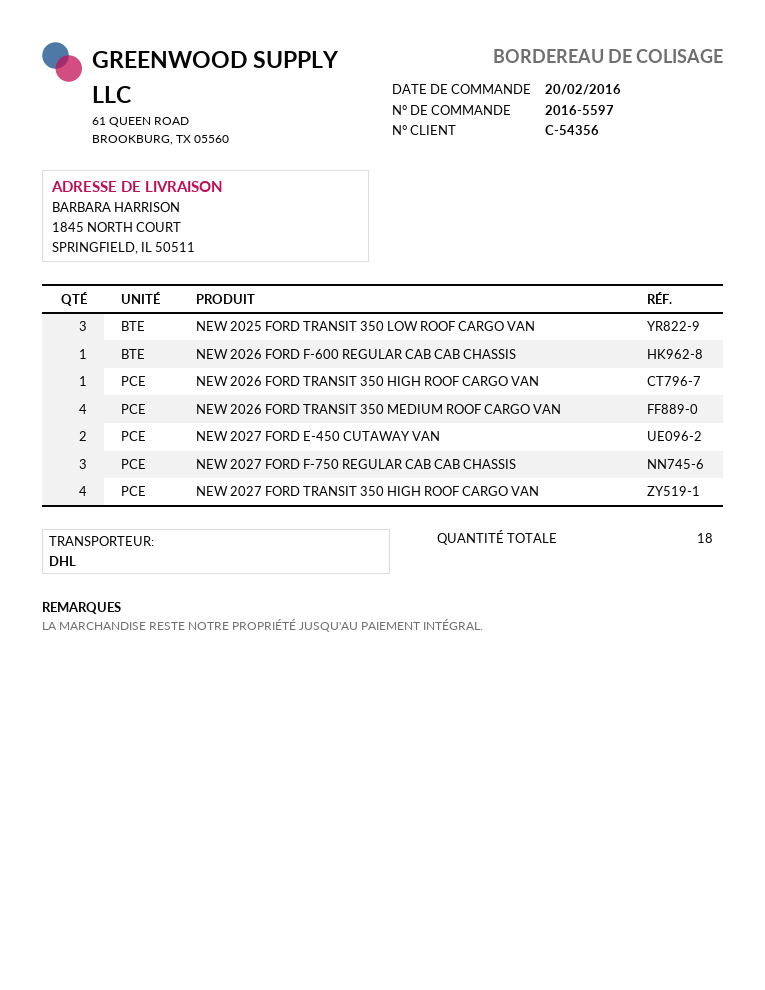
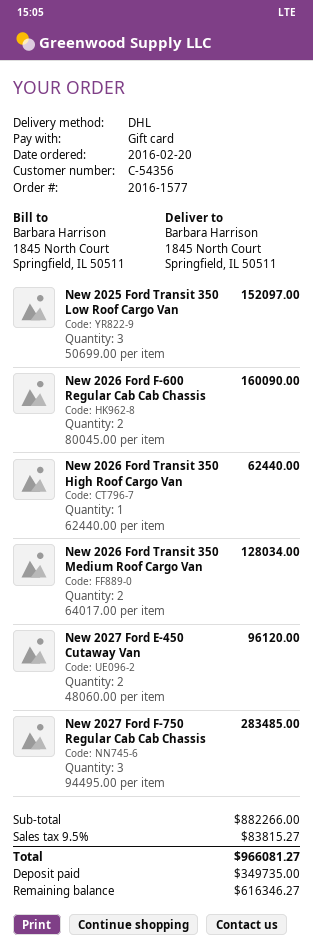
order number: 2016-5597 -> 2016-1577
NEW 2026 FORD F-600 REGULAR CAB CAB CHASSIS: 1 -> 2
NEW 2026 FORD TRANSIT 350 MEDIUM ROOF CARGO VAN: 4 -> 2
NEW 2027 FORD TRANSIT 350 HIGH ROOF CARGO VAN: 4 -> none

